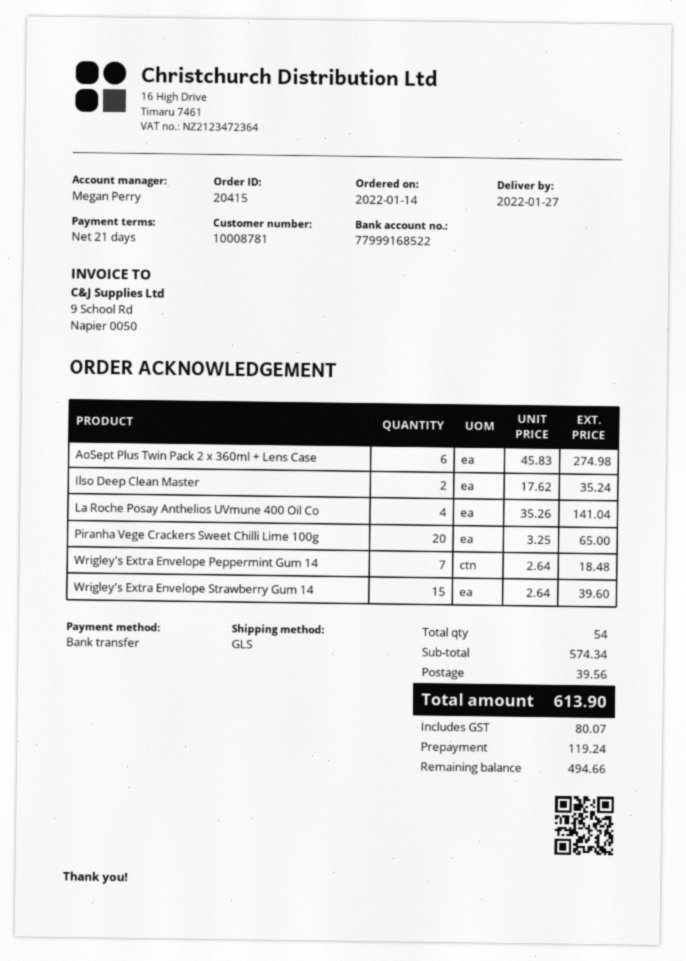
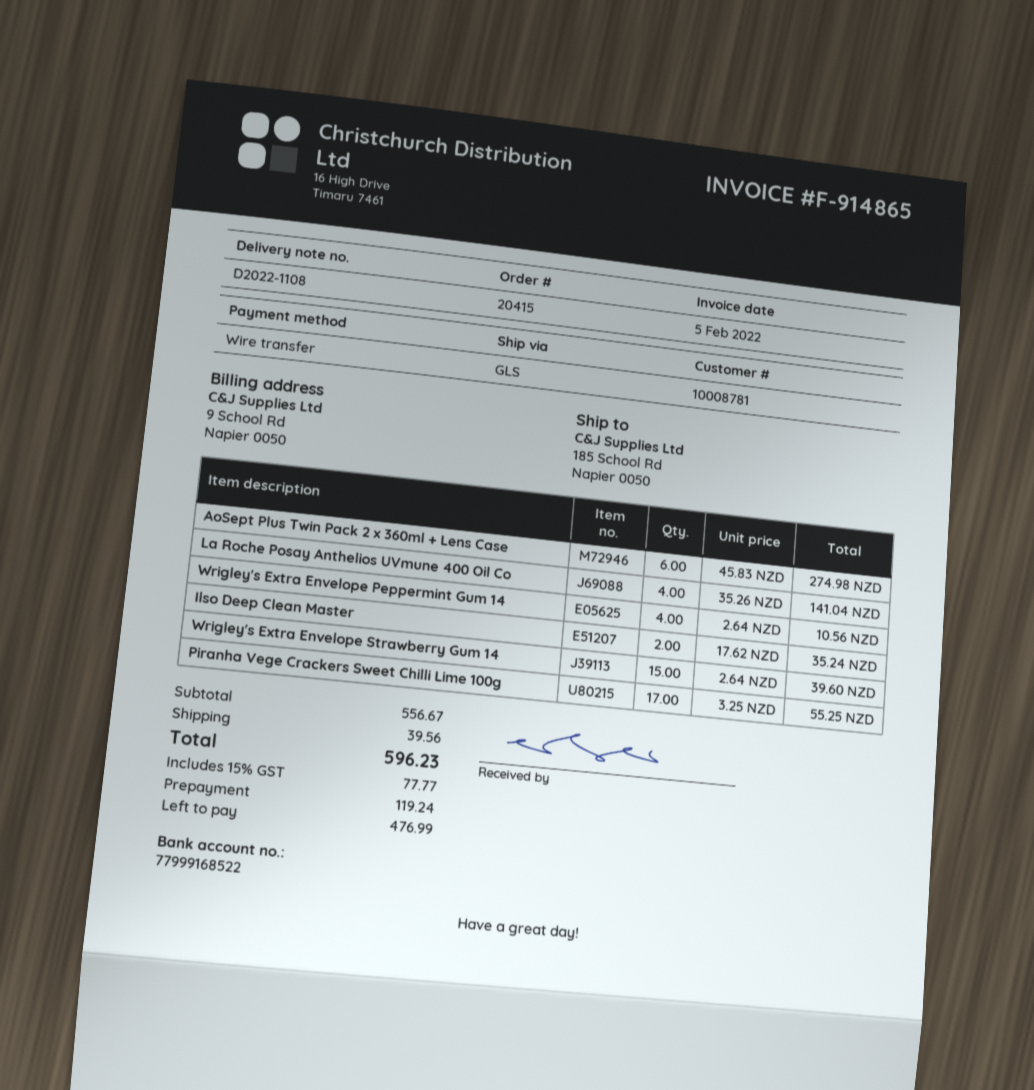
Piranha Vege Crackers Sweet Chilli Lime 100g: 20 x 3.25 = 65.00 -> 17 x 3.25 = 55.25
Wrigley's Extra Envelope Peppermint Gum 14: 7 x 2.64 = 18.48 -> 4 x 2.64 = 10.56
subtotal: 574.34 -> 556.67
tax: 80.07 -> 77.77
total: 613.90 -> 596.23
balance: 494.66 -> 476.99

